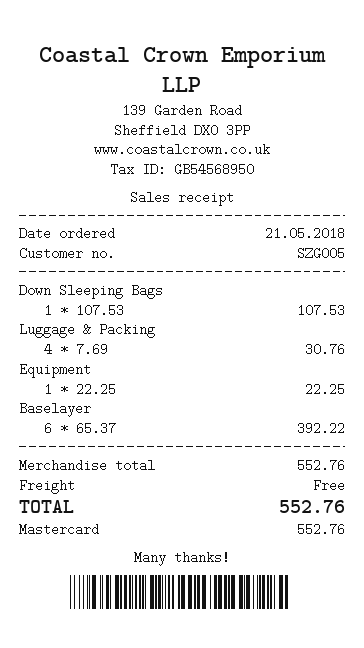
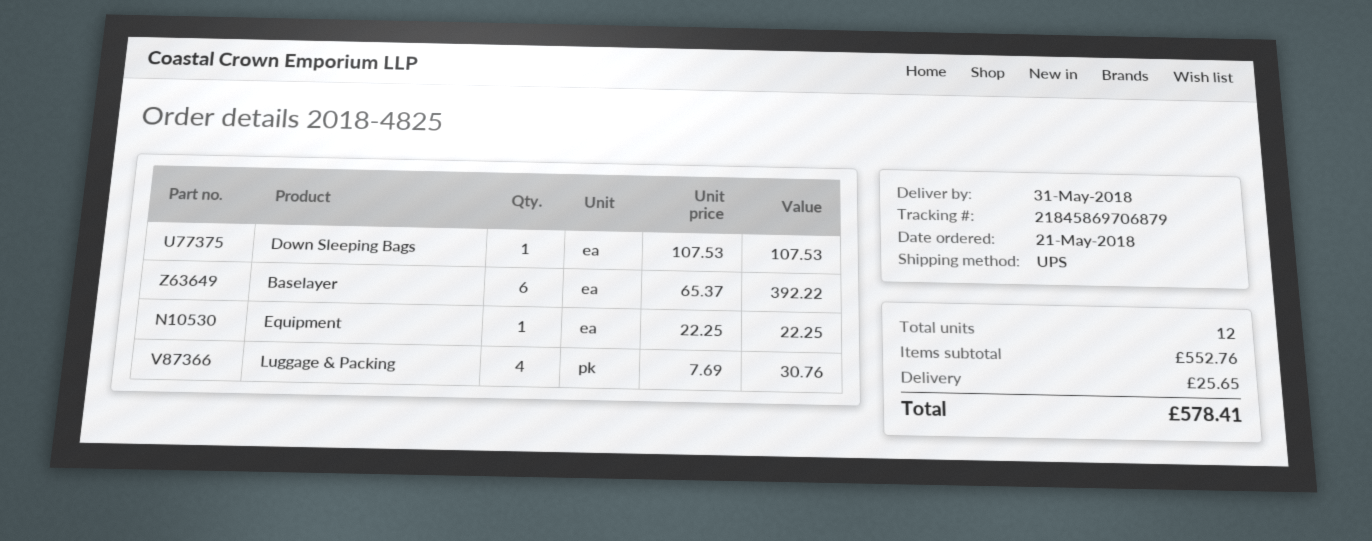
shipping: 0.00 -> 25.65
total: 552.76 -> 578.41

